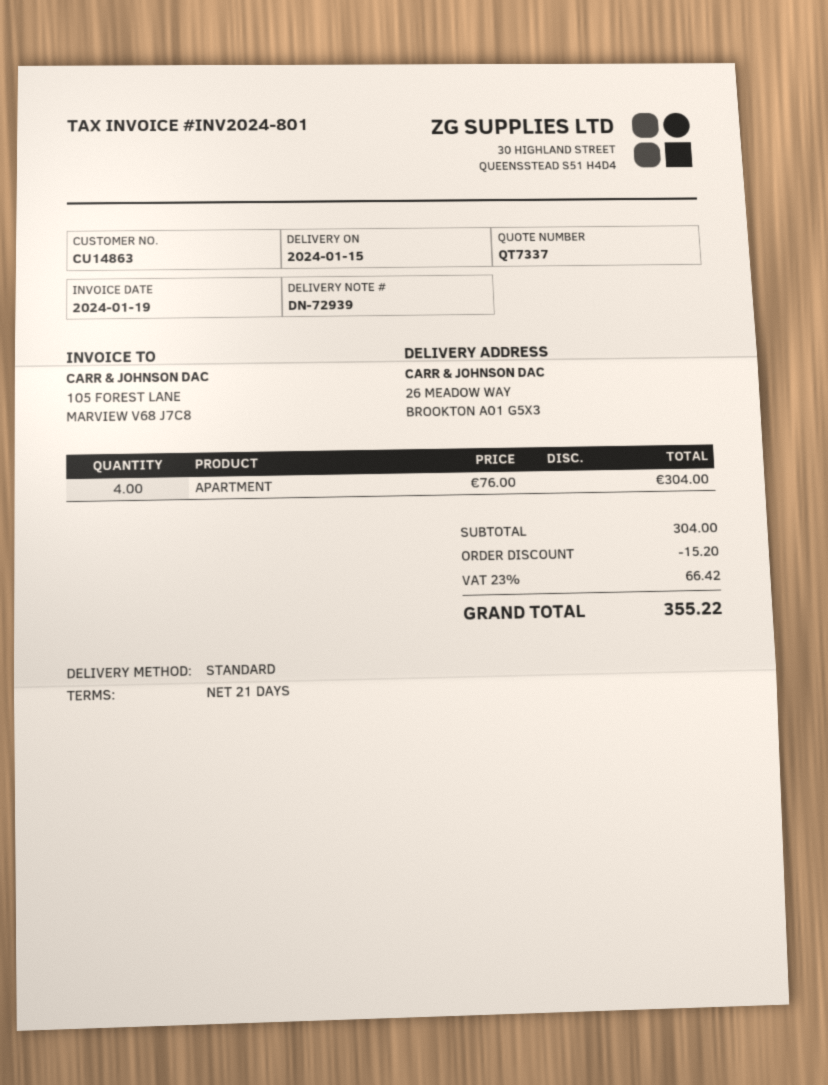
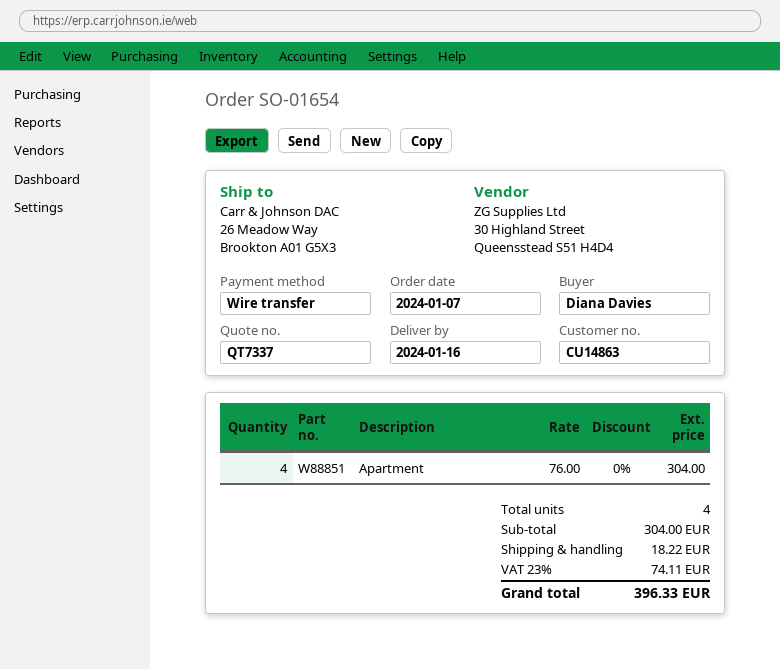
delivery date: 2024-01-15 -> 2024-01-16
discount: 15.20 -> none
shipping: none -> 18.22
tax: 23% = 66.42 -> 23% = 74.11
total: 355.22 -> 396.33

